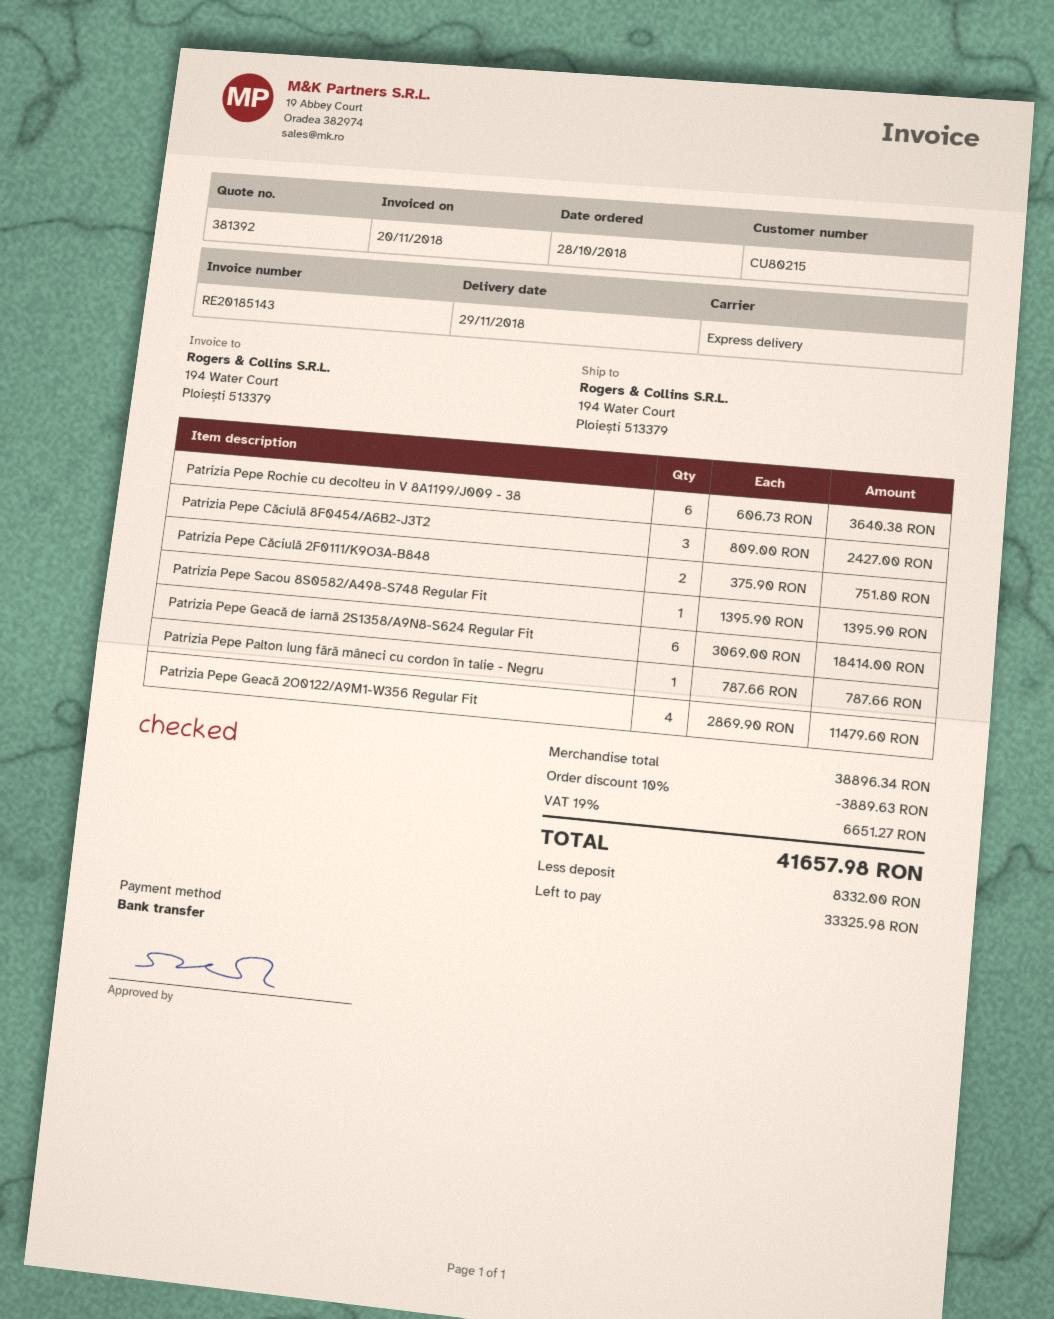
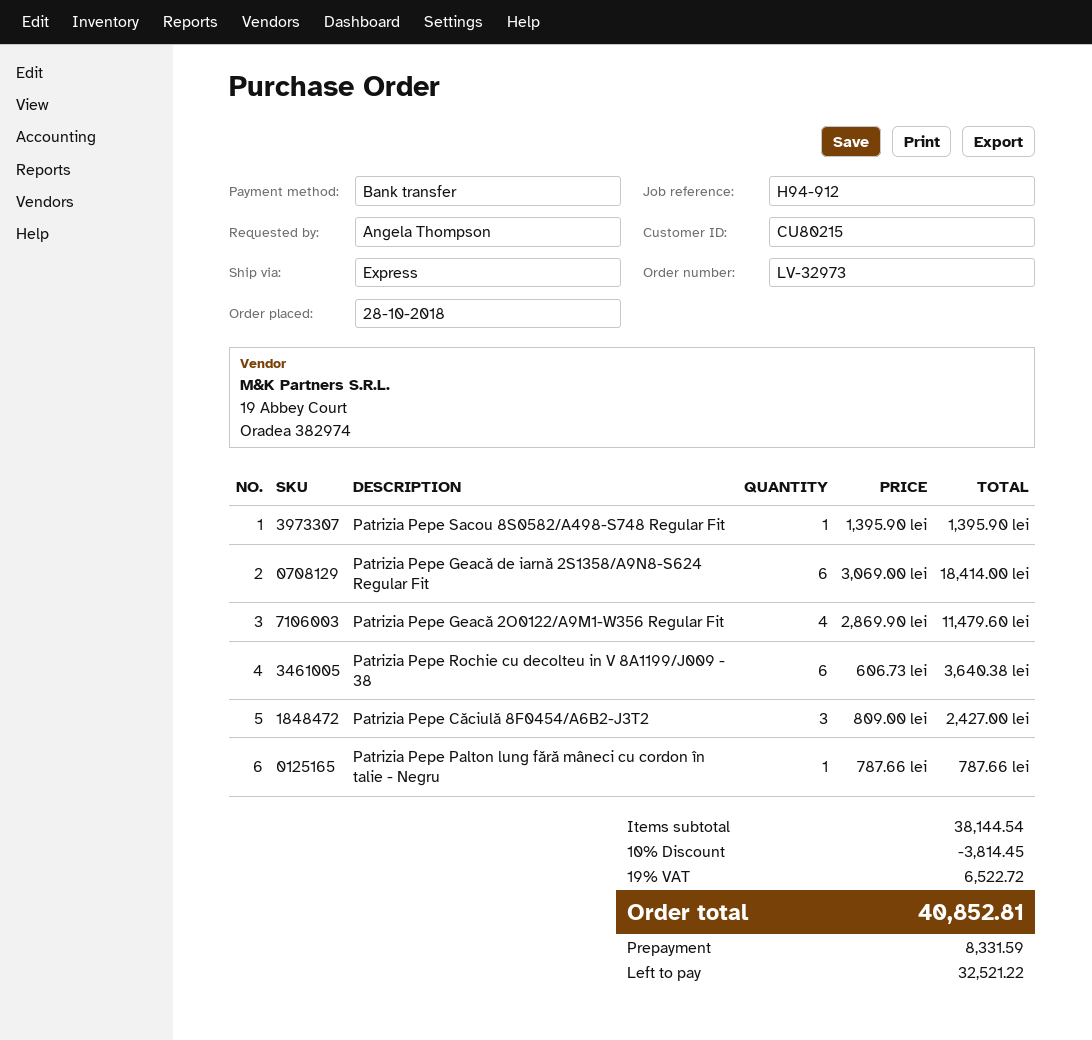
Patrizia Pepe Căciulă 2F0111/K9O3A-B848: 2 x 375.90 = 751.80 -> none
subtotal: 38896.34 -> 38144.54
discount: 10% = 3889.63 -> 10% = 3814.45
tax: 19% = 6651.27 -> 19% = 6522.72
total: 41657.98 -> 40852.81
deposit: 8332.00 -> 8331.59
balance: 33325.98 -> 32521.22

